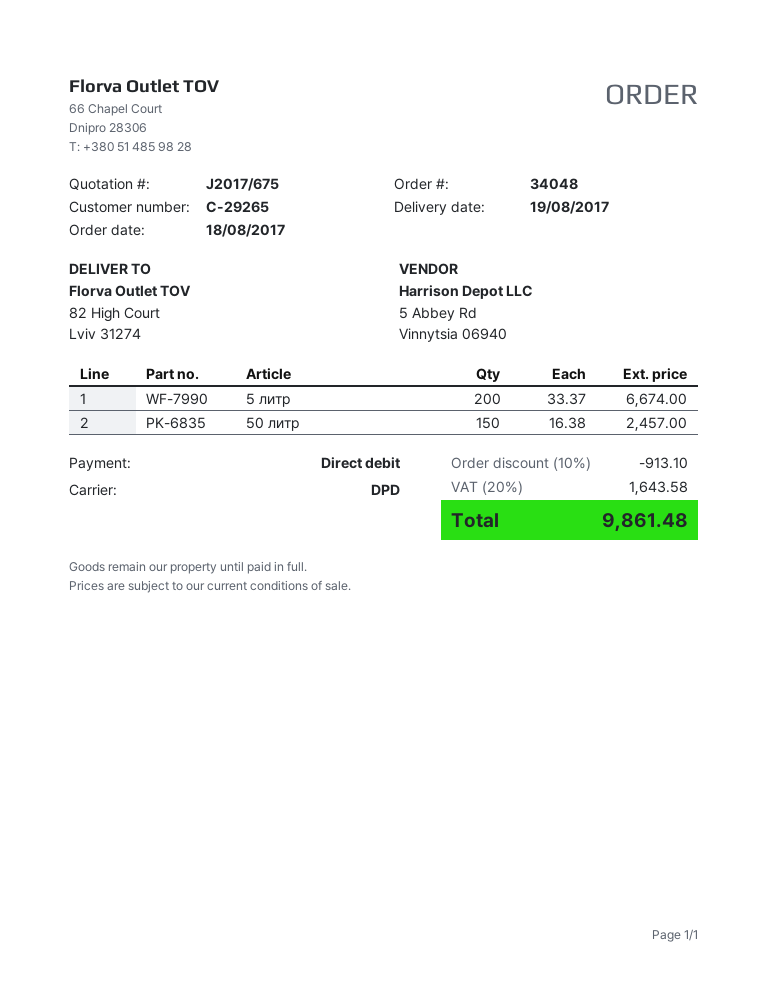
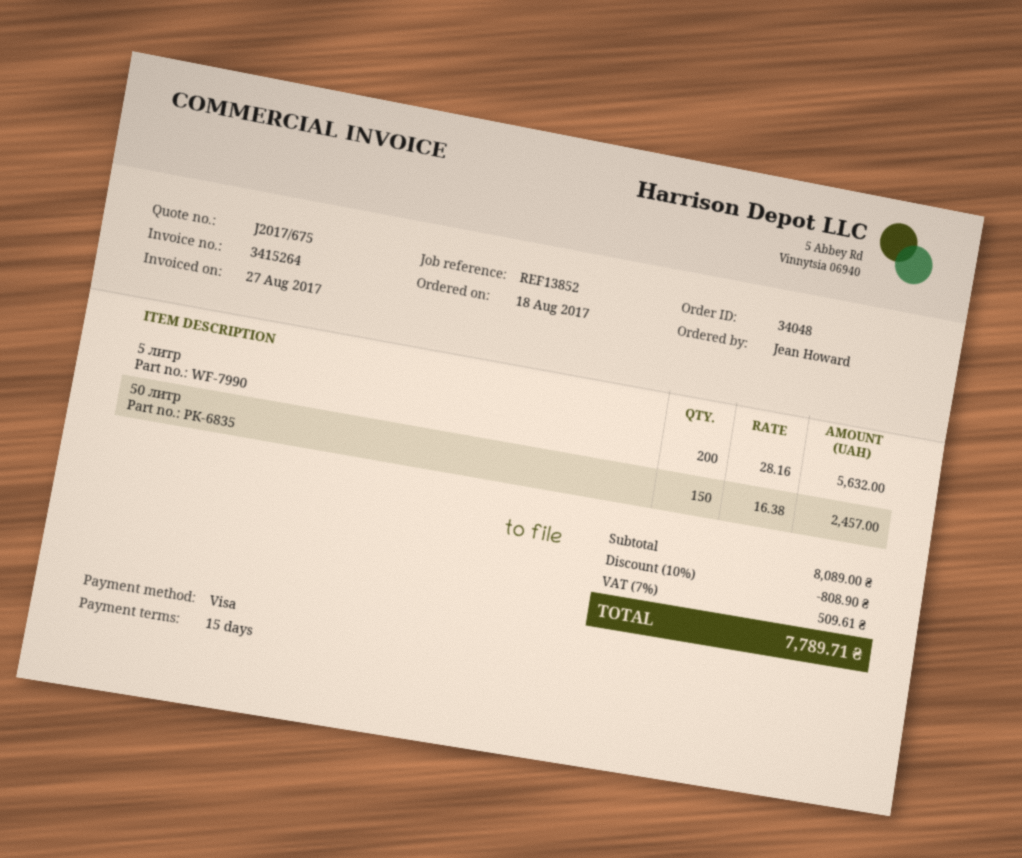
payment method: direct debit -> Visa
5 литр: 200 x 33.37 = 6674.00 -> 200 x 28.16 = 5632.00
discount: 10% = 913.10 -> 10% = 808.90
tax: 20% = 1643.58 -> 7% = 509.61
total: 9861.48 -> 7789.71

